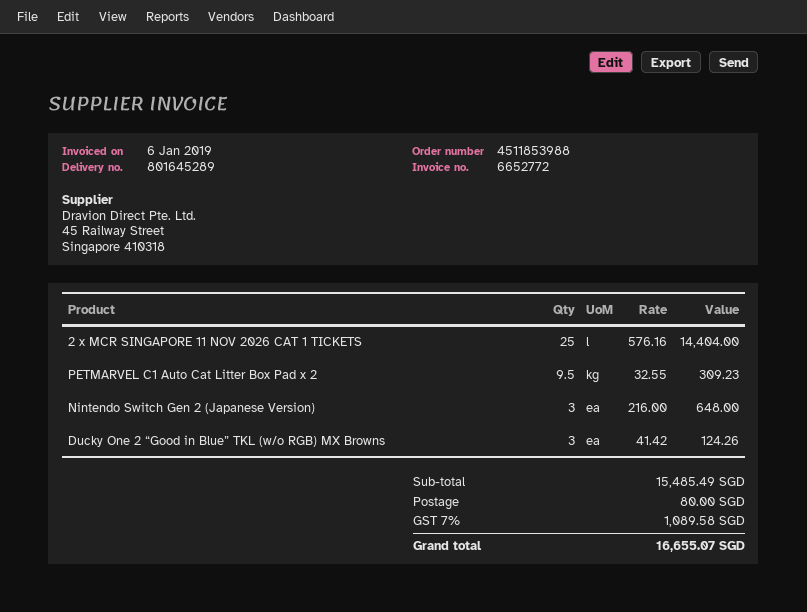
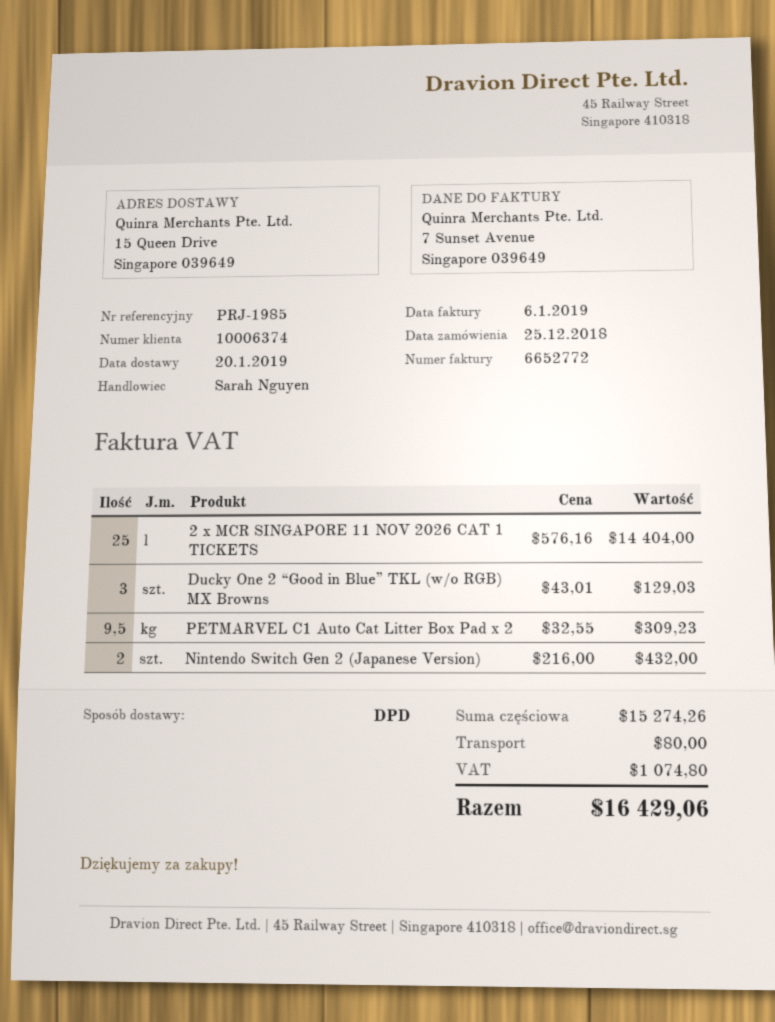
Nintendo Switch Gen 2 (Japanese Version): 3 x 216.00 = 648.00 -> 2 x 216.00 = 432.00
Ducky One 2 “Good in Blue” TKL (w/o RGB) MX Browns: 3 x 41.42 = 124.26 -> 3 x 43.01 = 129.03
subtotal: 15485.49 -> 15274.26
tax: 1089.58 -> 1074.80
total: 16655.07 -> 16429.06

